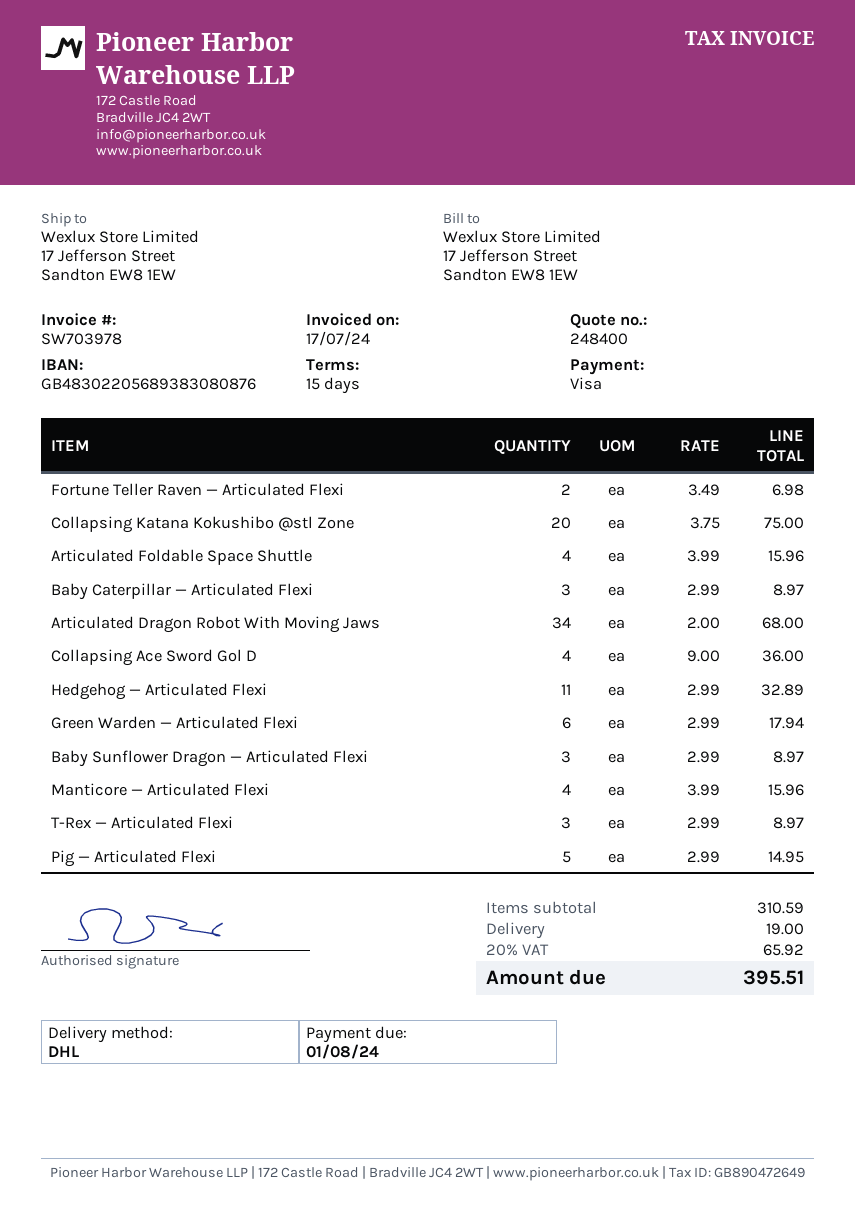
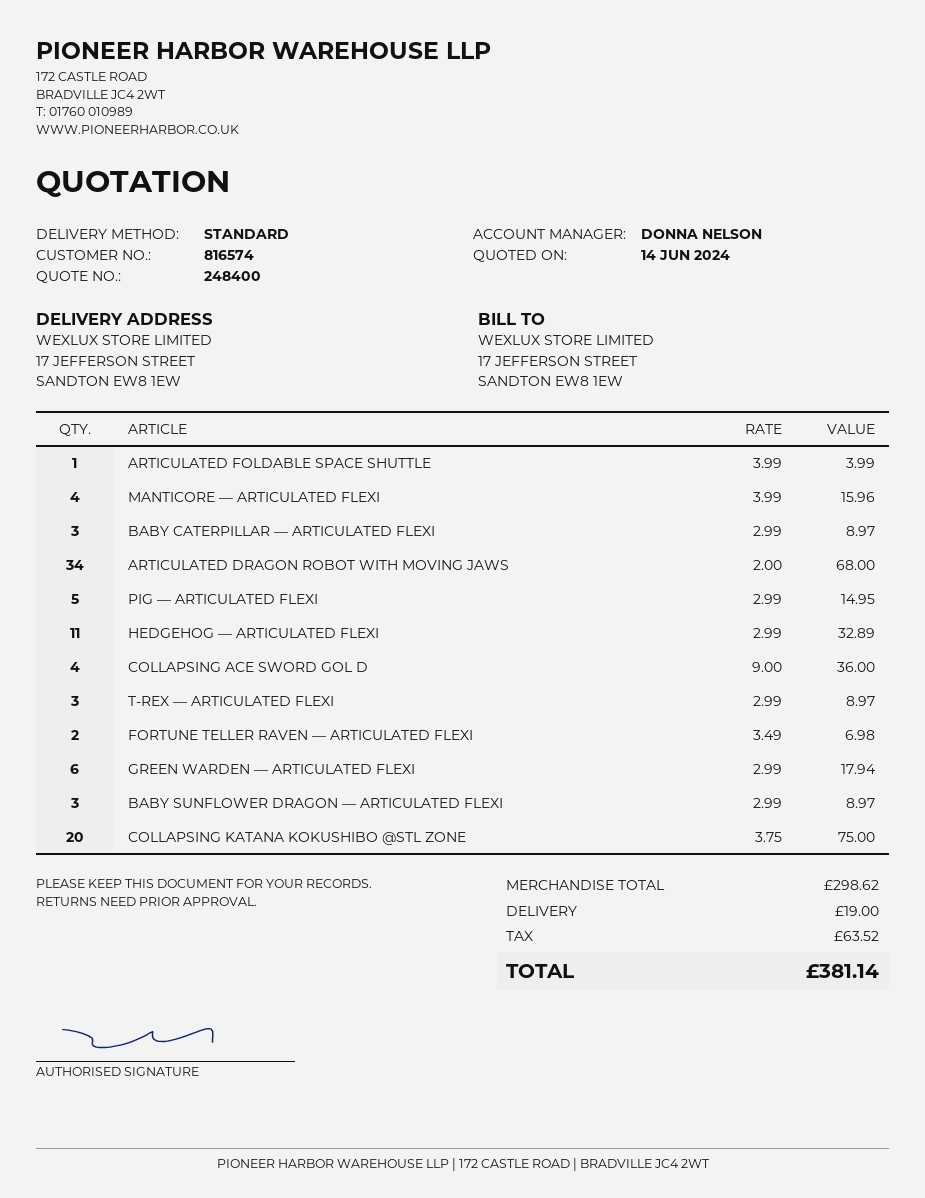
shipping method: DHL -> standard
Articulated Foldable Space Shuttle: 4 x 3.99 = 15.96 -> 1 x 3.99 = 3.99
subtotal: 310.59 -> 298.62
tax: 65.92 -> 63.52
total: 395.51 -> 381.14

